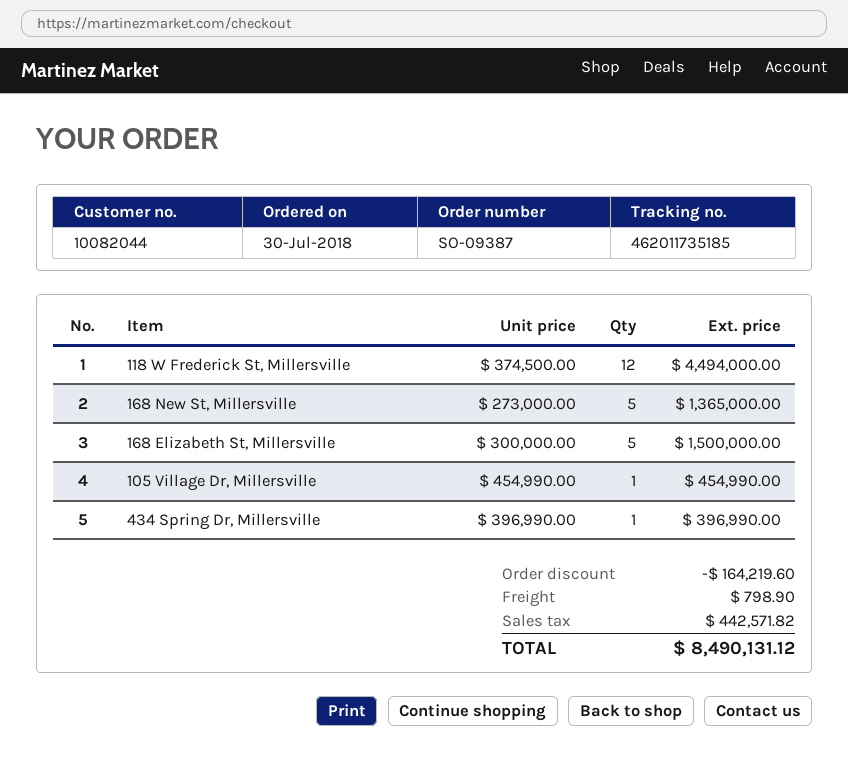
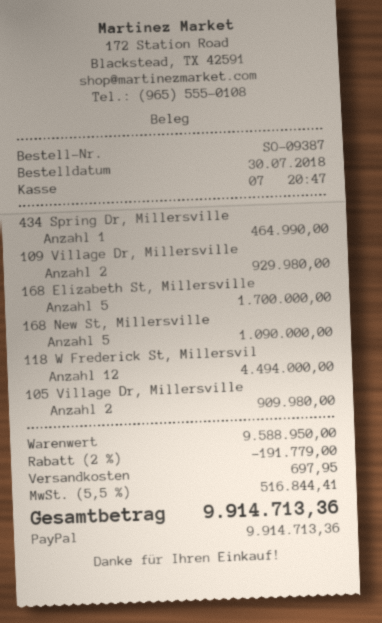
168 New St, Millersville: 5 for 1365000.00 -> 5 for 1090000.00
168 Elizabeth St, Millersville: 5 for 1500000.00 -> 5 for 1700000.00
105 Village Dr, Millersville: 1 for 454990.00 -> 2 for 909980.00
434 Spring Dr, Millersville: 1 for 396990.00 -> 1 for 464990.00
109 Village Dr, Millersville: none -> 2 for 929980.00
discount: 164219.60 -> 191779.00
shipping: 798.90 -> 697.95
tax: 442571.82 -> 516844.41
total: 8490131.12 -> 9914713.36

